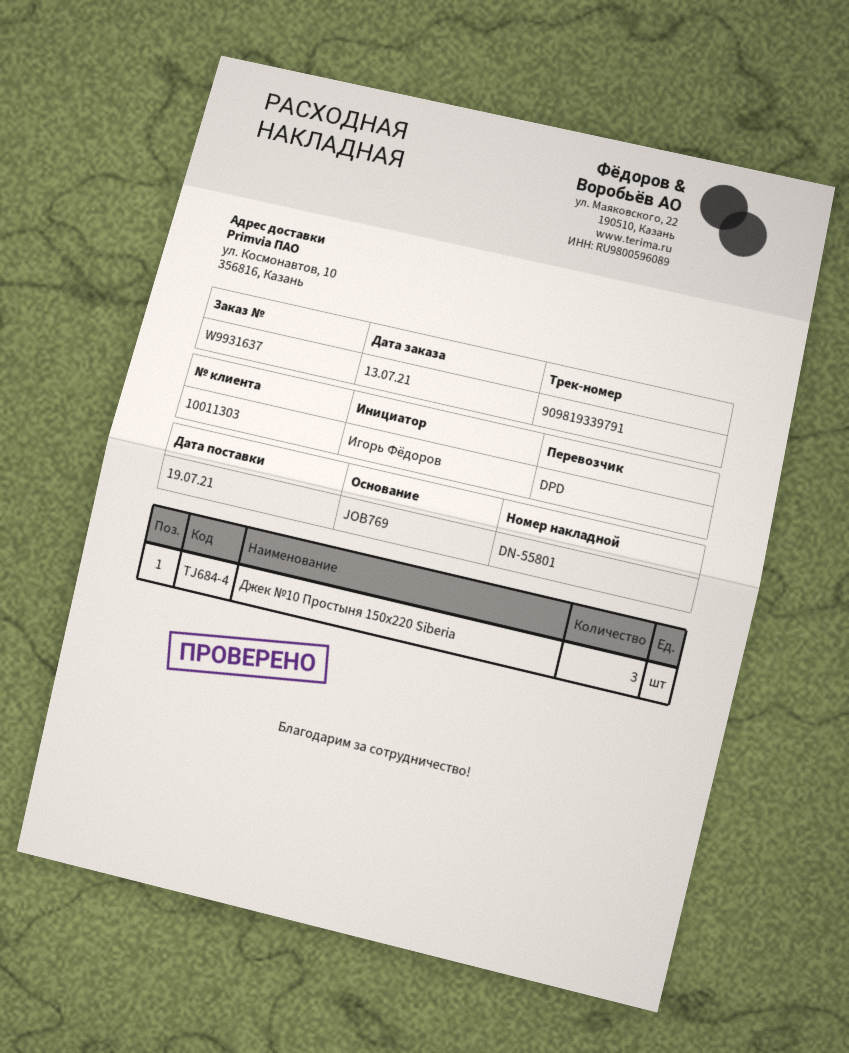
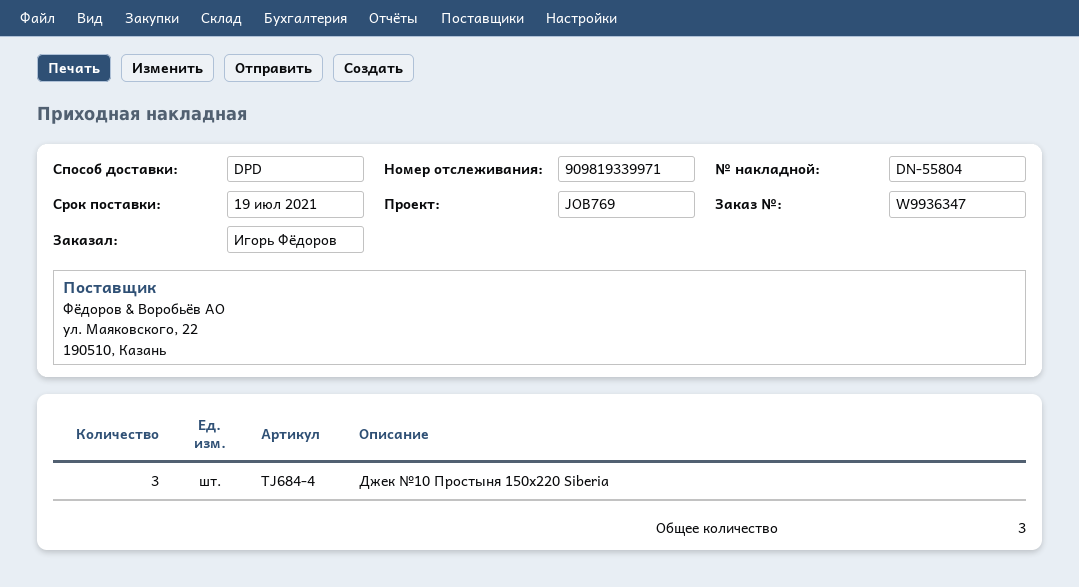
order number: W9931637 -> W9936347
delivery note number: DN-55801 -> DN-55804
tracking number: 909819339791 -> 909819339971

